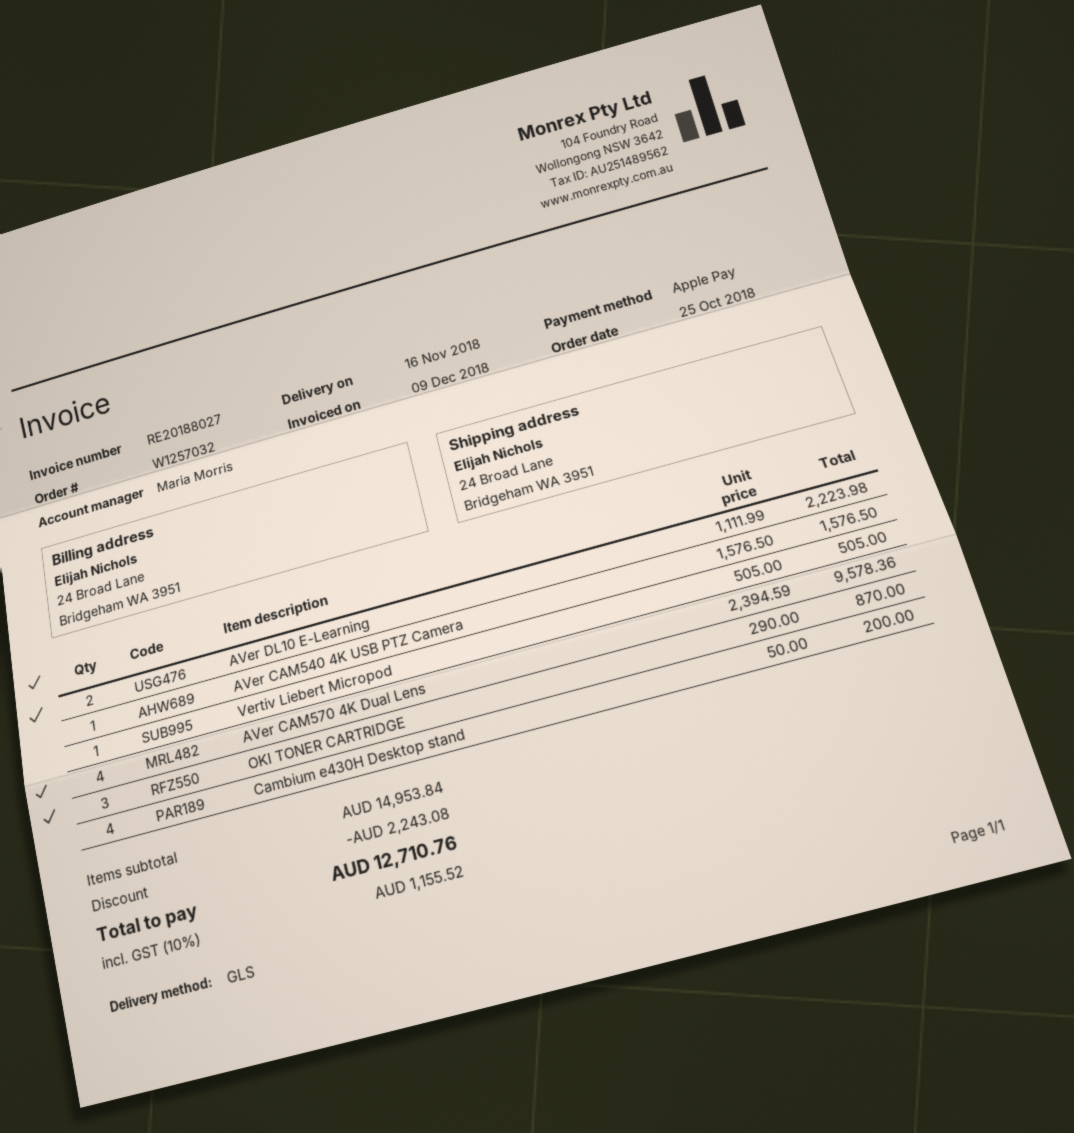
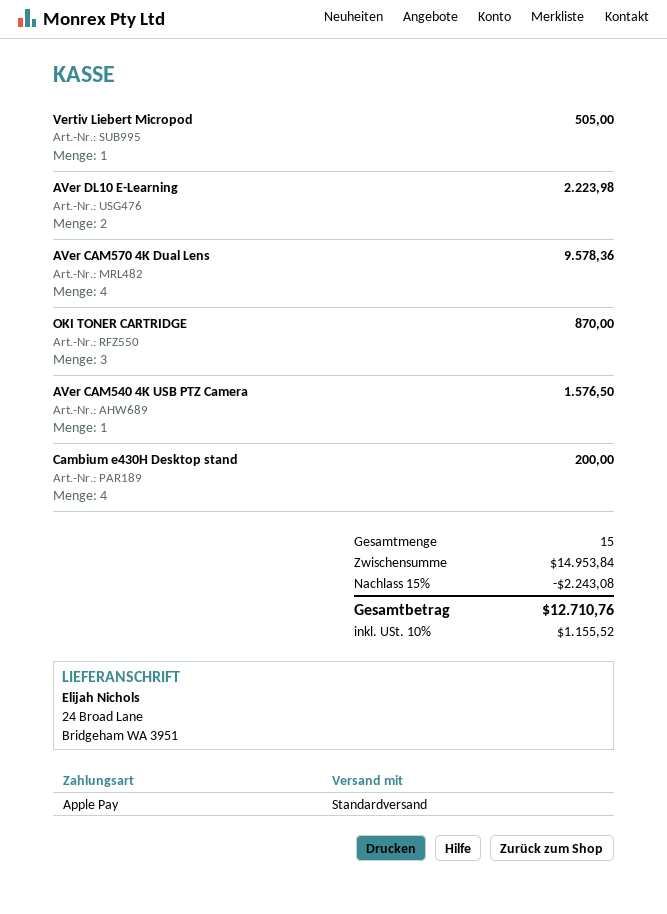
shipping method: GLS -> standard

